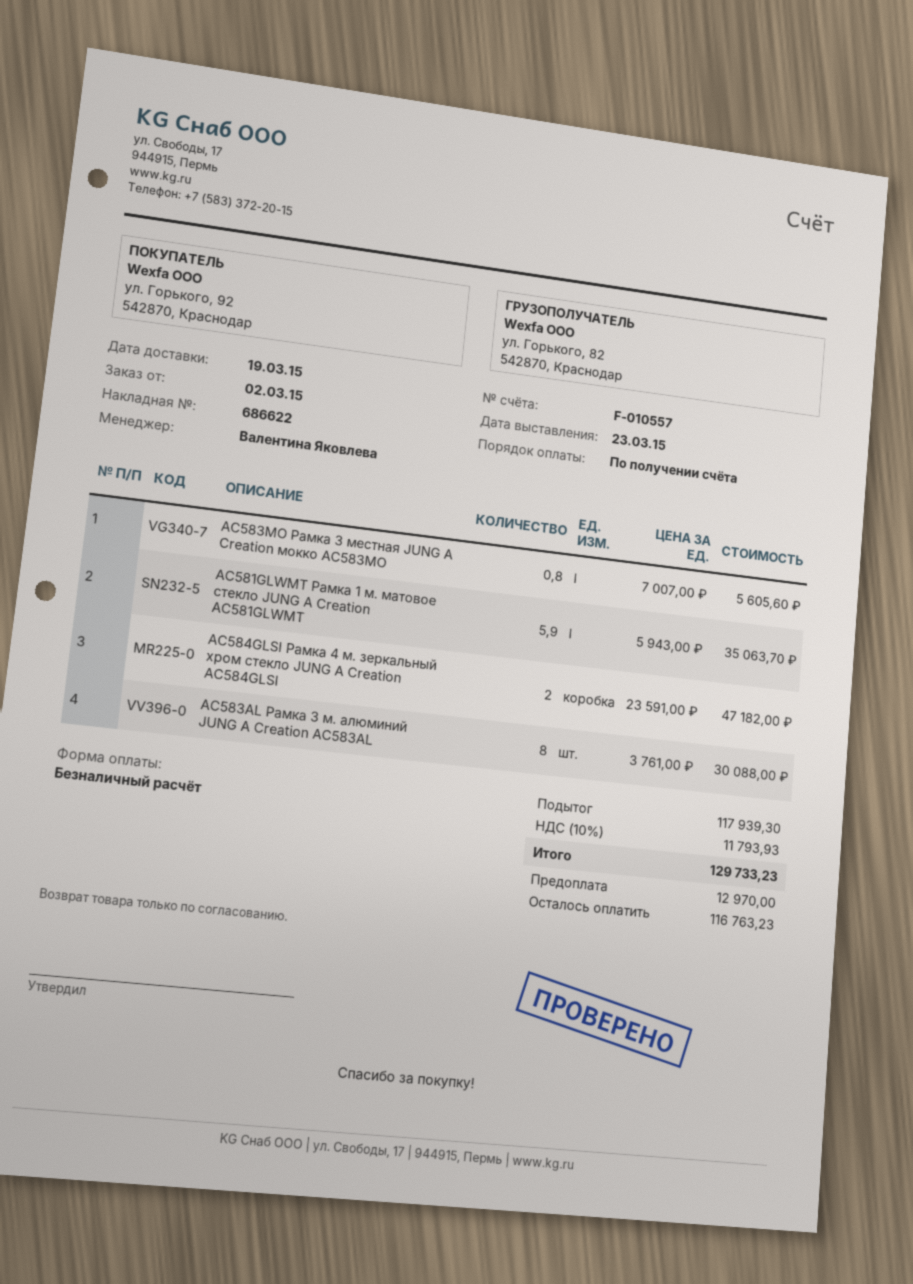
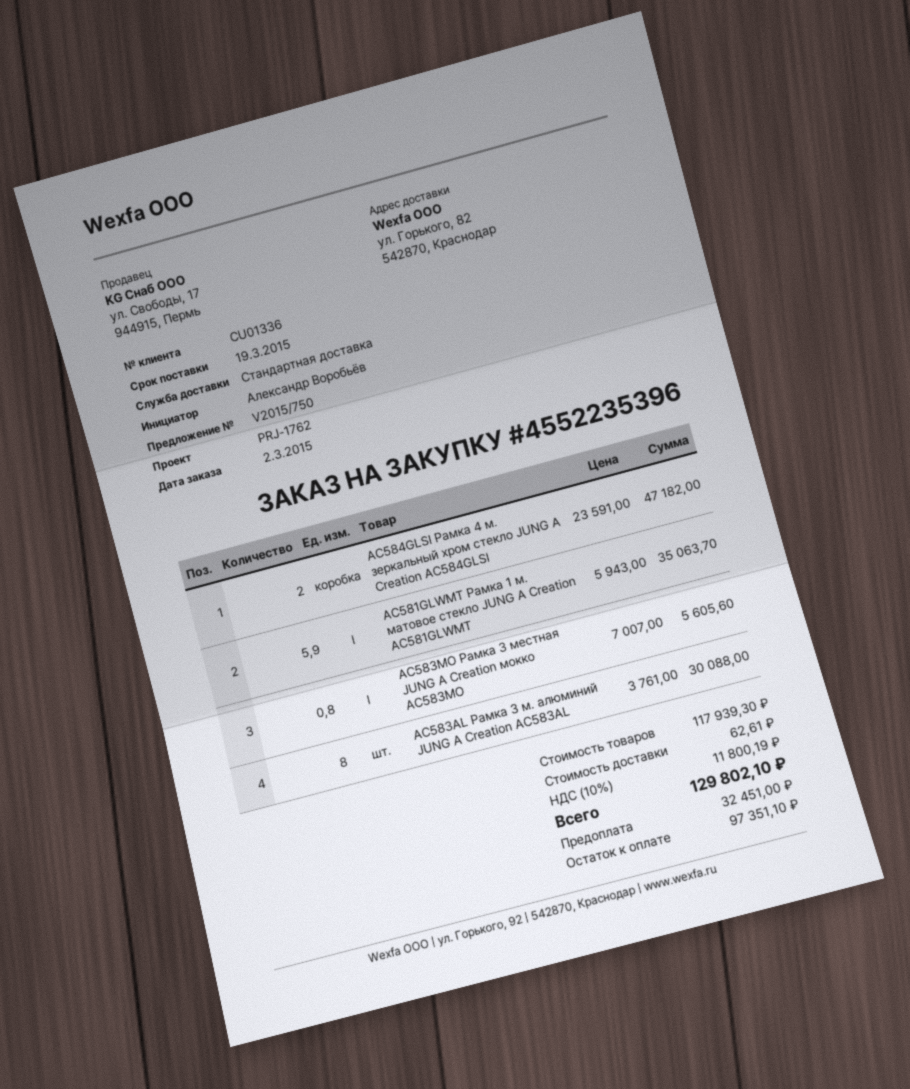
shipping: none -> 62.61
tax: 10% = 11793.93 -> 10% = 11800.19
total: 129733.23 -> 129802.10
deposit: 12970.00 -> 32451.00
balance: 116763.23 -> 97351.10

